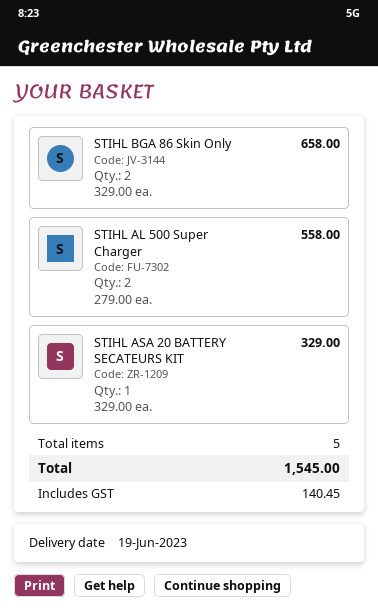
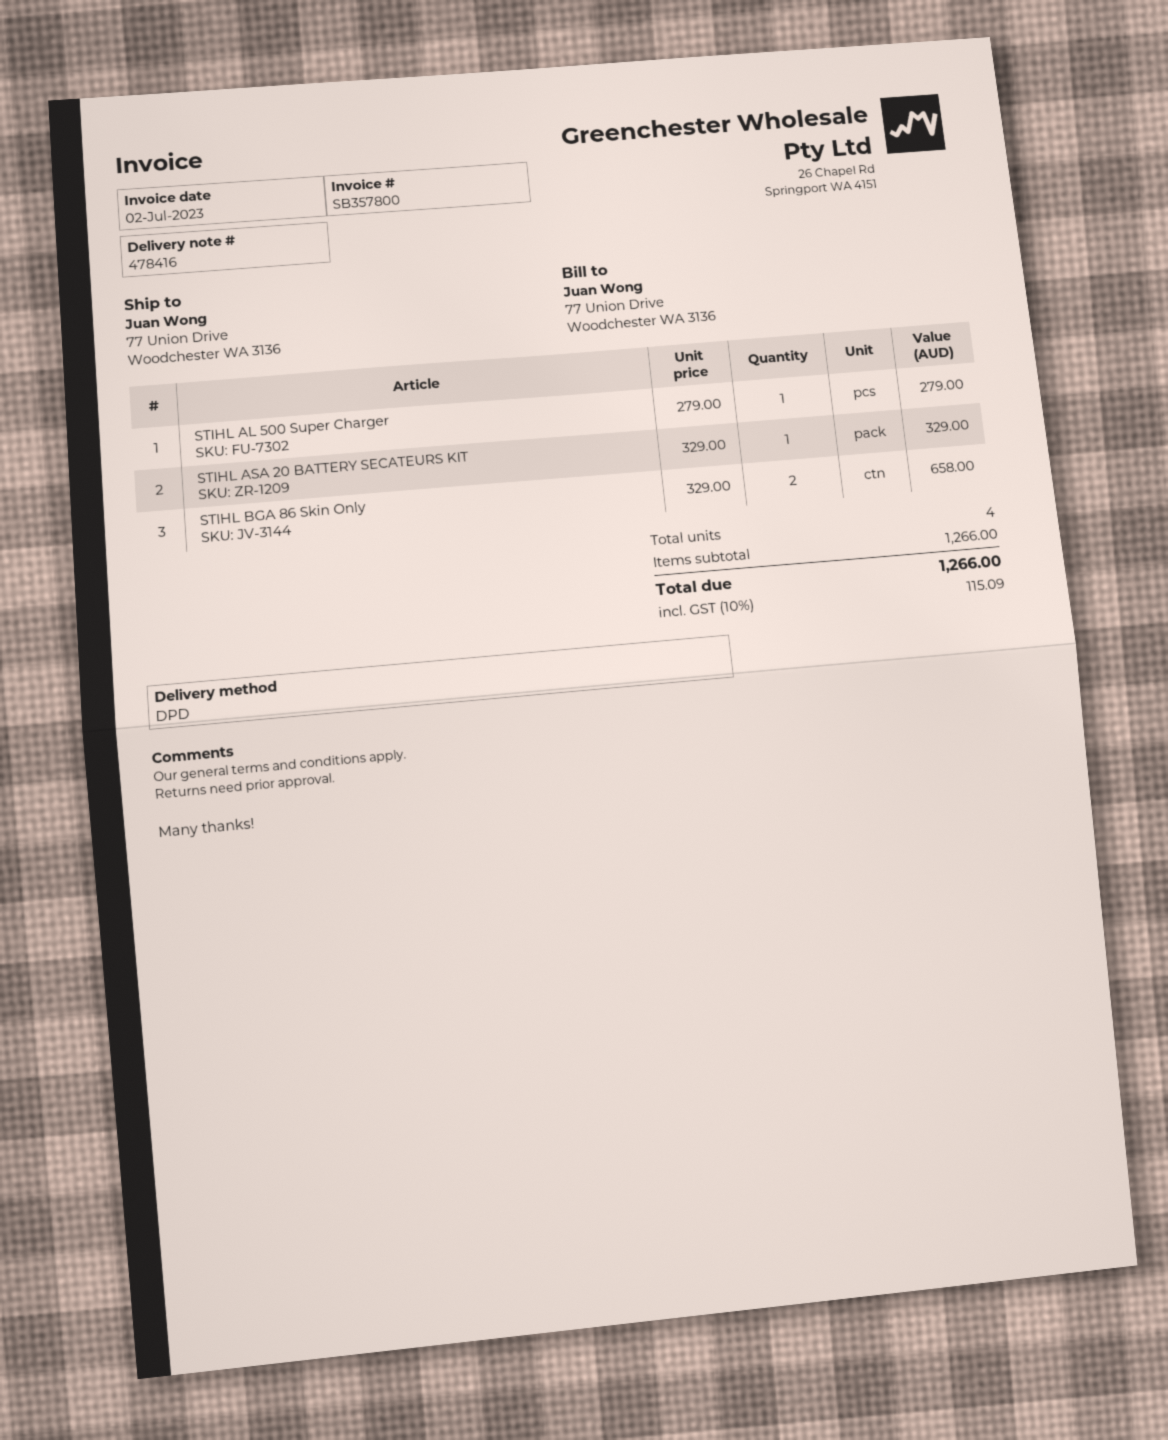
STIHL AL 500 Super Charger: 2 x 279.00 = 558.00 -> 1 x 279.00 = 279.00
total quantity: 5 -> 4
tax: 140.45 -> 115.09
total: 1545.00 -> 1266.00

